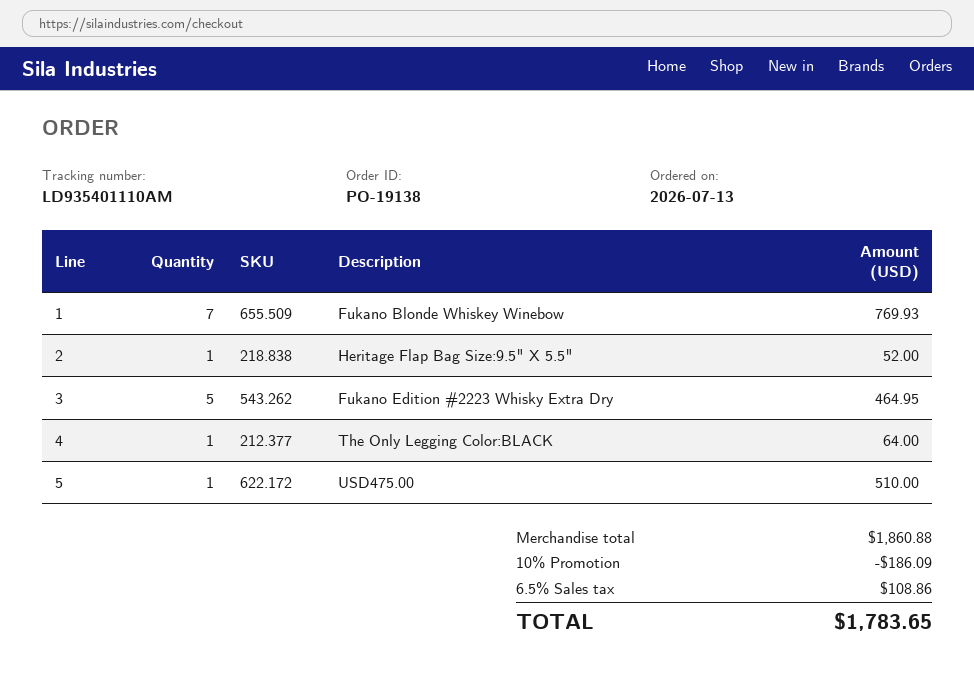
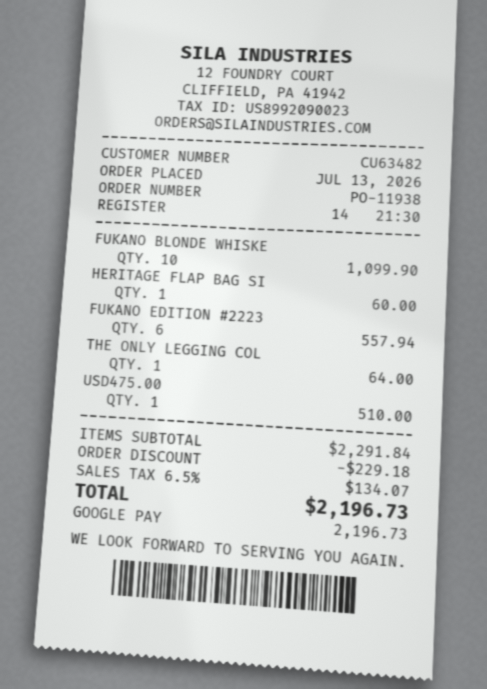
order number: PO-19138 -> PO-11938
Fukano Blonde Whiskey Winebow: 7 for 769.93 -> 10 for 1099.90
Heritage Flap Bag Size:9.5" X 5.5": 1 for 52.00 -> 1 for 60.00
Fukano Edition #2223 Whisky Extra Dry: 5 for 464.95 -> 6 for 557.94
subtotal: 1860.88 -> 2291.84
discount: 186.09 -> 229.18
tax: 6.5% = 108.86 -> 6.5% = 134.07
total: 1783.65 -> 2196.73

